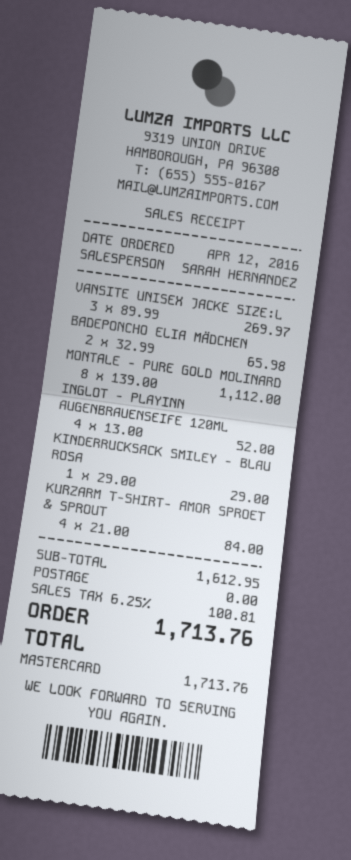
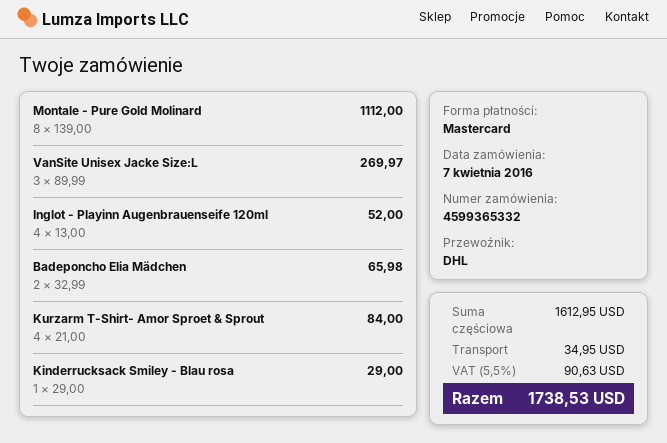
order date: 2016-04-12 -> 2016-04-07
shipping: 0.00 -> 34.95
tax: 6.25% = 100.81 -> 5.5% = 90.63
total: 1713.76 -> 1738.53

